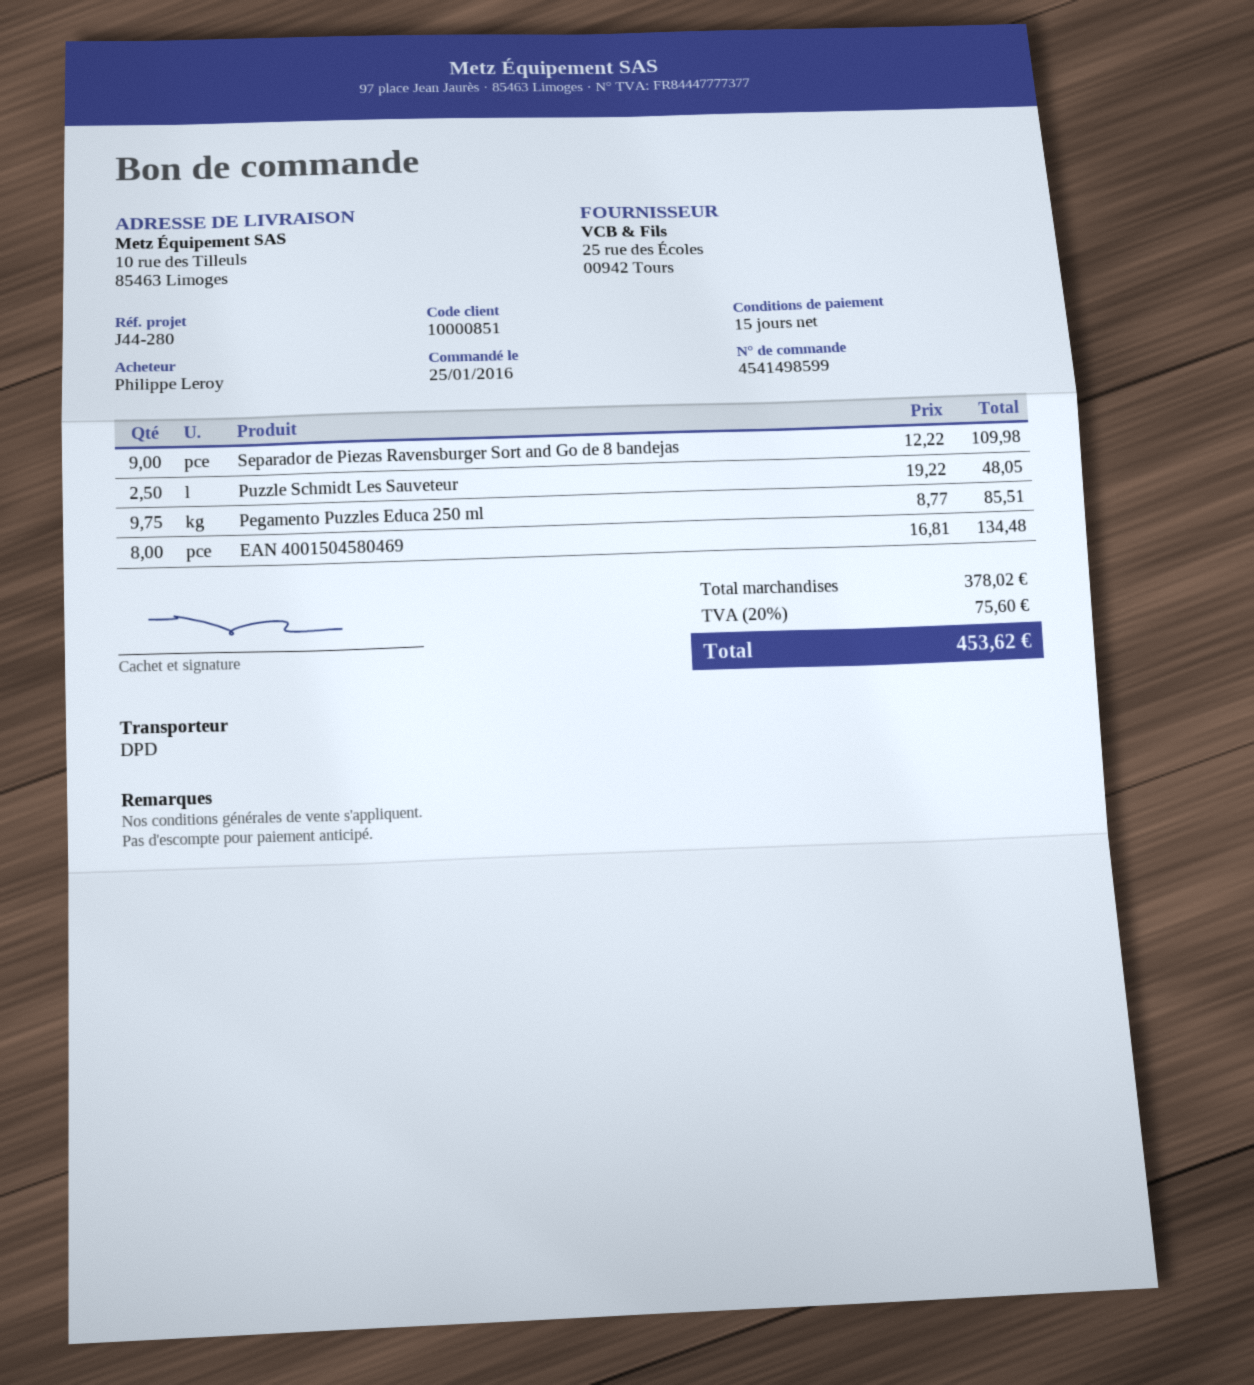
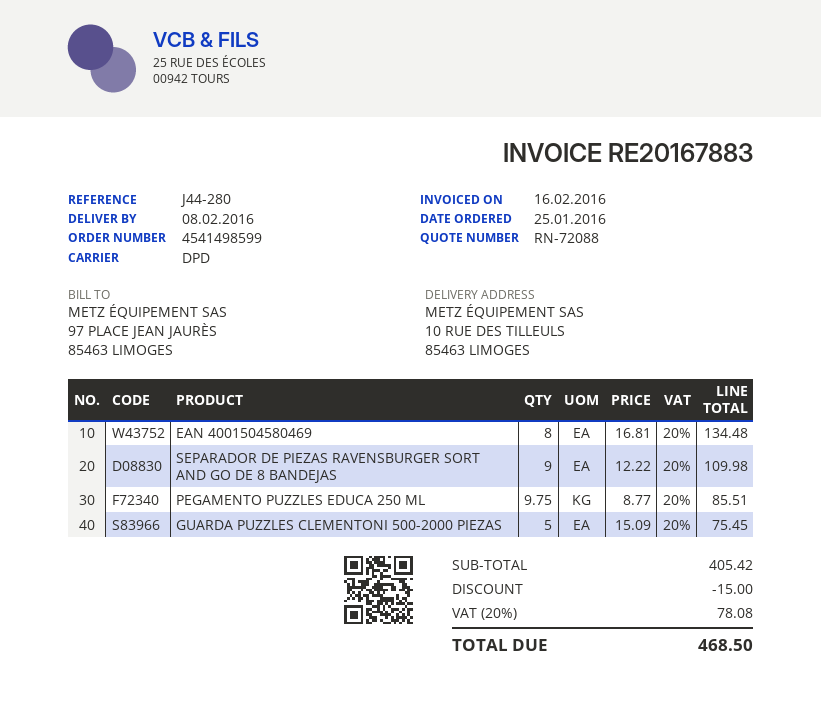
Puzzle Schmidt Les Sauveteur: 2.5 x 19.22 = 48.05 -> none
GUARDA PUZZLES CLEMENTONI 500-2000 PIEZAS: none -> 5 x 15.09 = 75.45
subtotal: 378.02 -> 405.42
discount: none -> 15.00
tax: 20% = 75.60 -> 20% = 78.08
total: 453.62 -> 468.50

